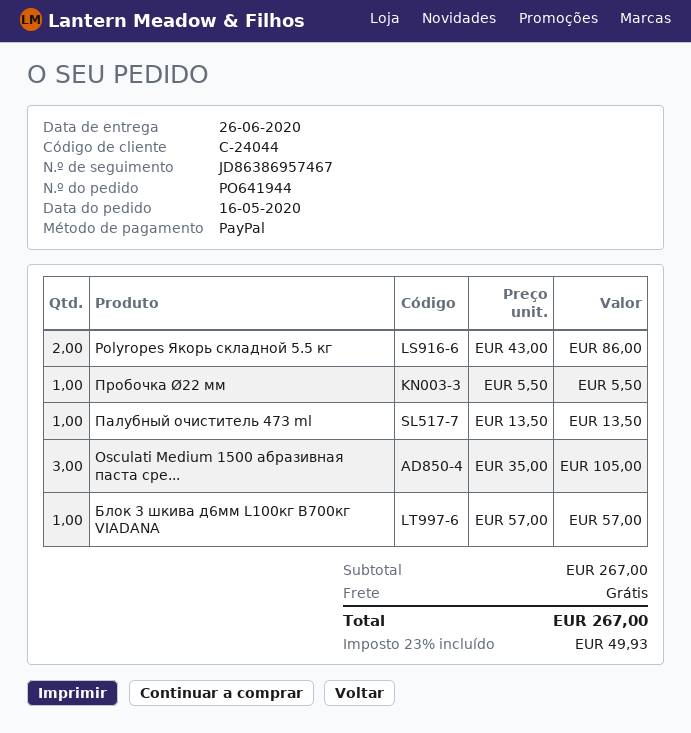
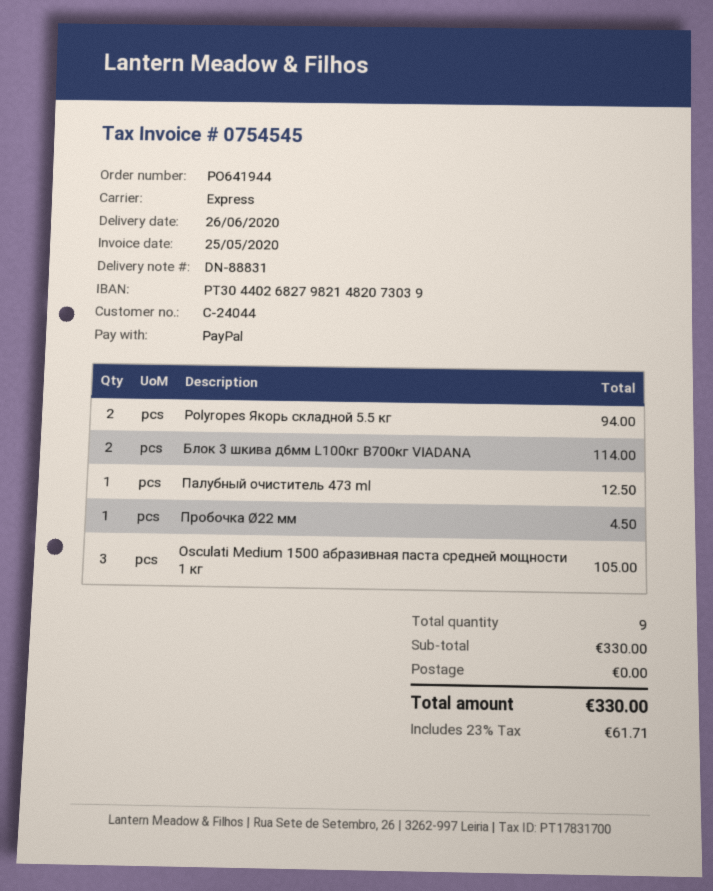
Polyropes Якорь складной 5.5 кг: 2 for 86.00 -> 2 for 94.00
Пробочка Ø22 мм: 1 for 5.50 -> 1 for 4.50
Палубный очиститель 473 ml: 1 for 13.50 -> 1 for 12.50
Блок 3 шкива д6мм L100кг B700кг VIADANA: 1 for 57.00 -> 2 for 114.00
subtotal: 267.00 -> 330.00
tax: 23% = 49.93 -> 23% = 61.71
total: 267.00 -> 330.00

